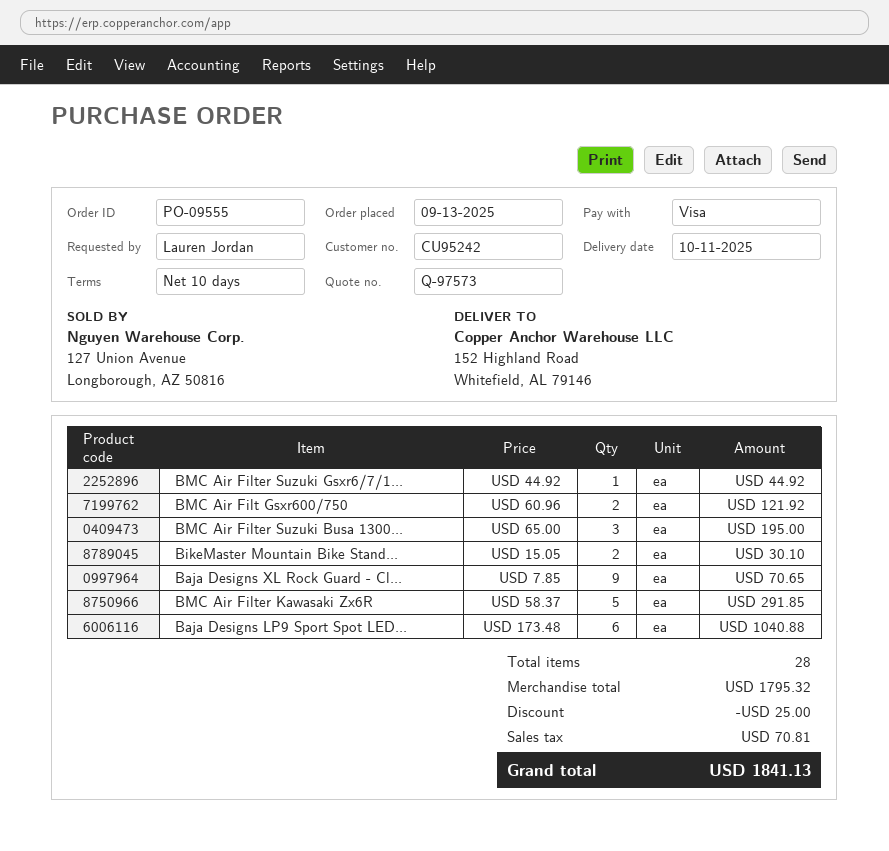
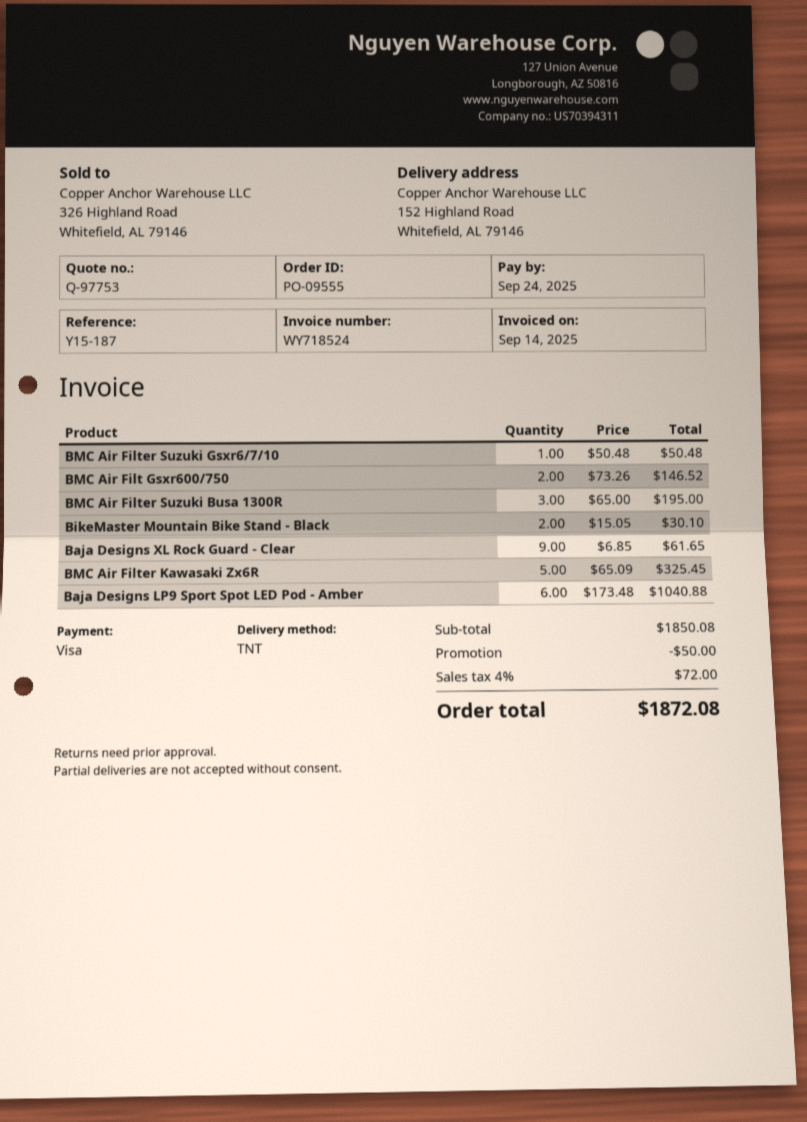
quote number: Q-97573 -> Q-97753
BMC Air Filter Suzuki Gsxr6/7/1...: 1 x 44.92 = 44.92 -> 1 x 50.48 = 50.48
BMC Air Filt Gsxr600/750: 2 x 60.96 = 121.92 -> 2 x 73.26 = 146.52
Baja Designs XL Rock Guard - Cl...: 9 x 7.85 = 70.65 -> 9 x 6.85 = 61.65
BMC Air Filter Kawasaki Zx6R: 5 x 58.37 = 291.85 -> 5 x 65.09 = 325.45
subtotal: 1795.32 -> 1850.08
discount: 25.00 -> 50.00
tax: 70.81 -> 72.00
total: 1841.13 -> 1872.08

